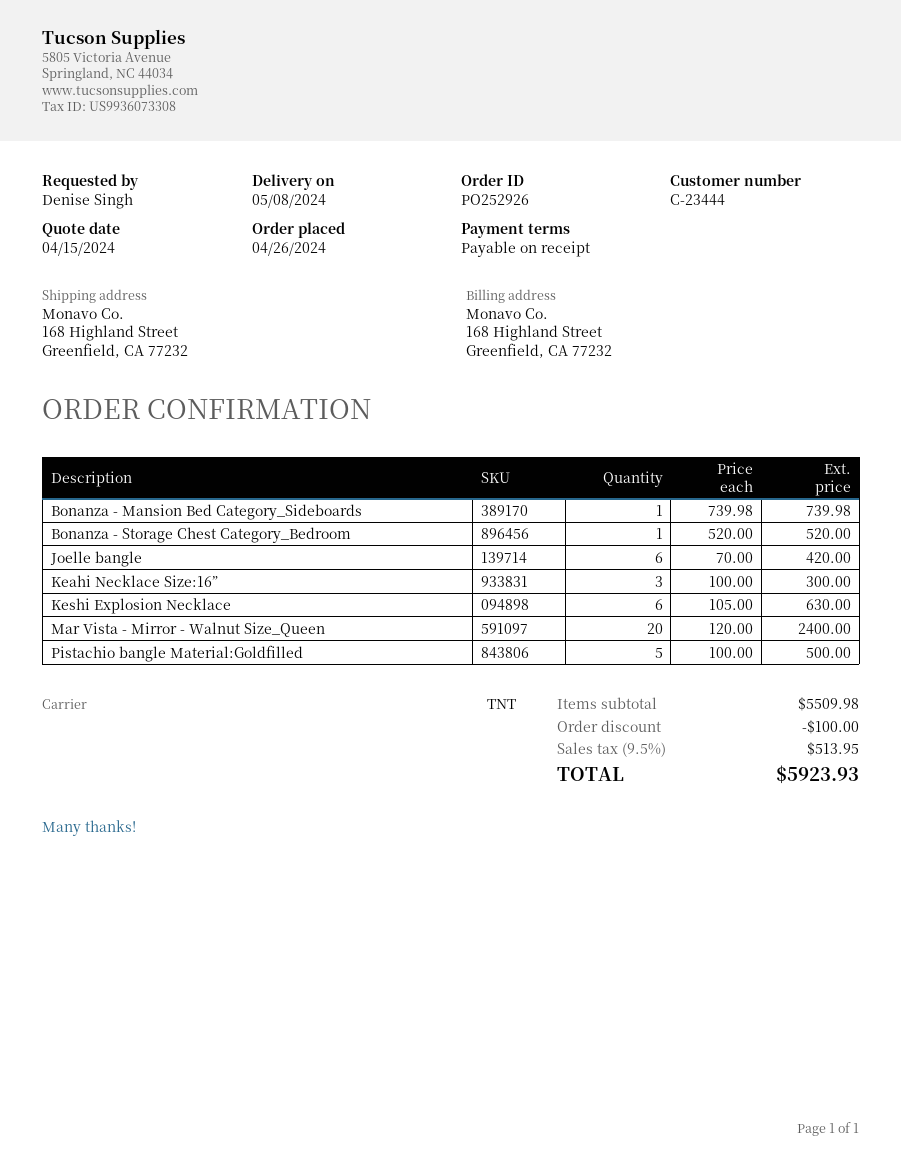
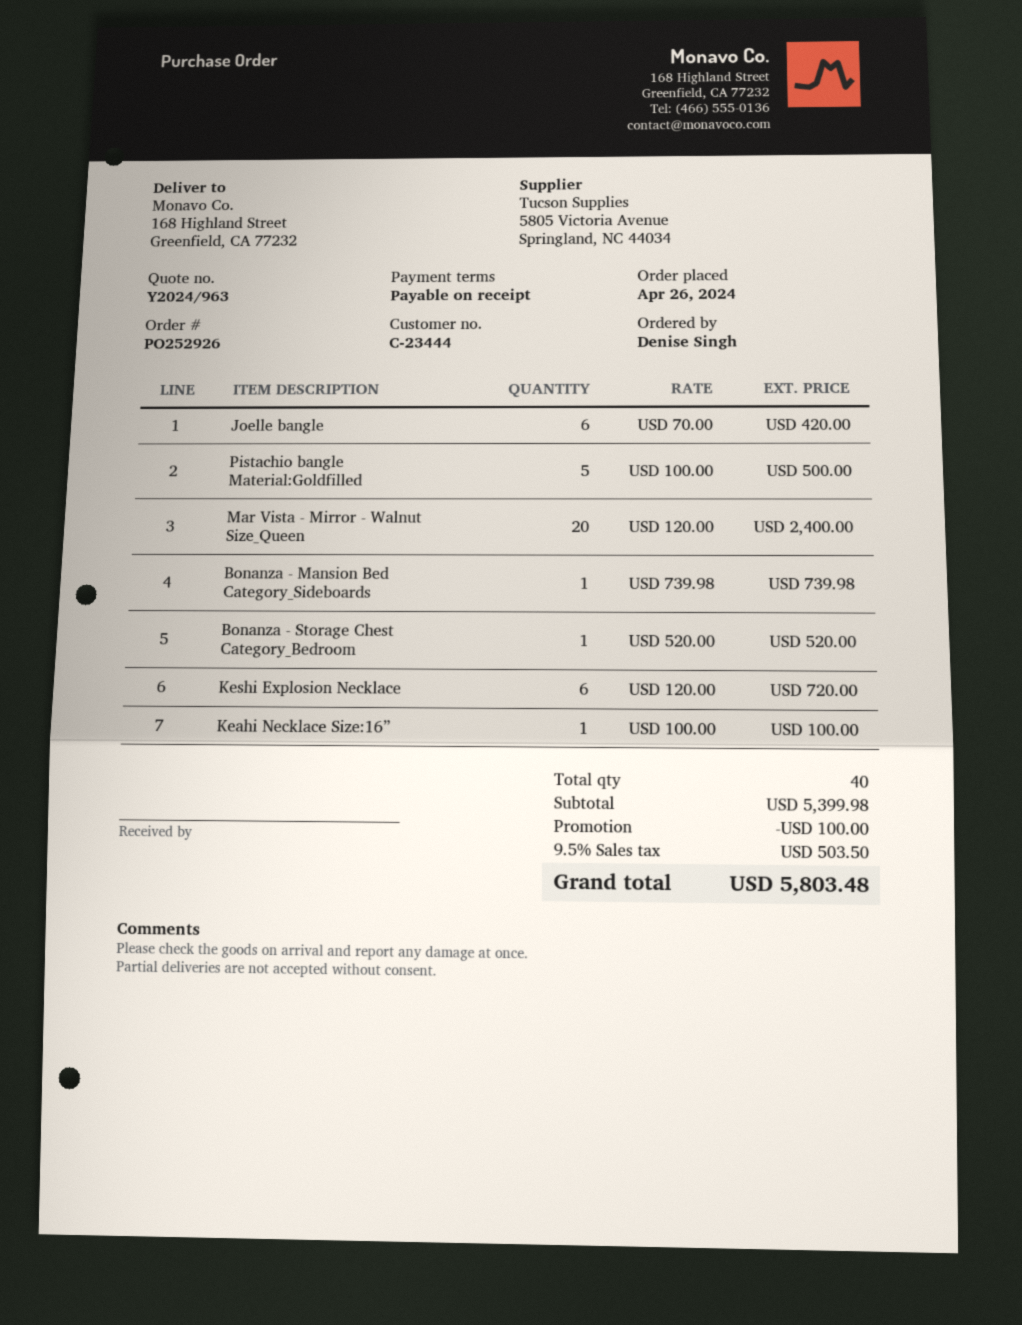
Keahi Necklace Size:16”: 3 x 100.00 = 300.00 -> 1 x 100.00 = 100.00
Keshi Explosion Necklace: 6 x 105.00 = 630.00 -> 6 x 120.00 = 720.00
subtotal: 5509.98 -> 5399.98
tax: 9.5% = 513.95 -> 9.5% = 503.50
total: 5923.93 -> 5803.48

